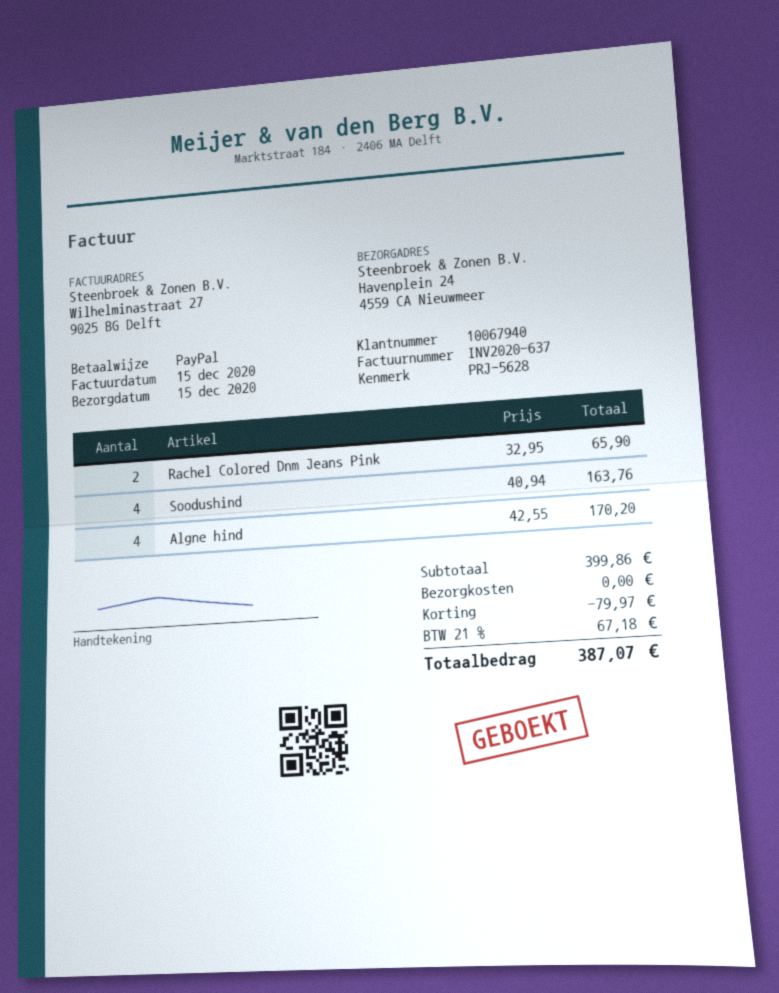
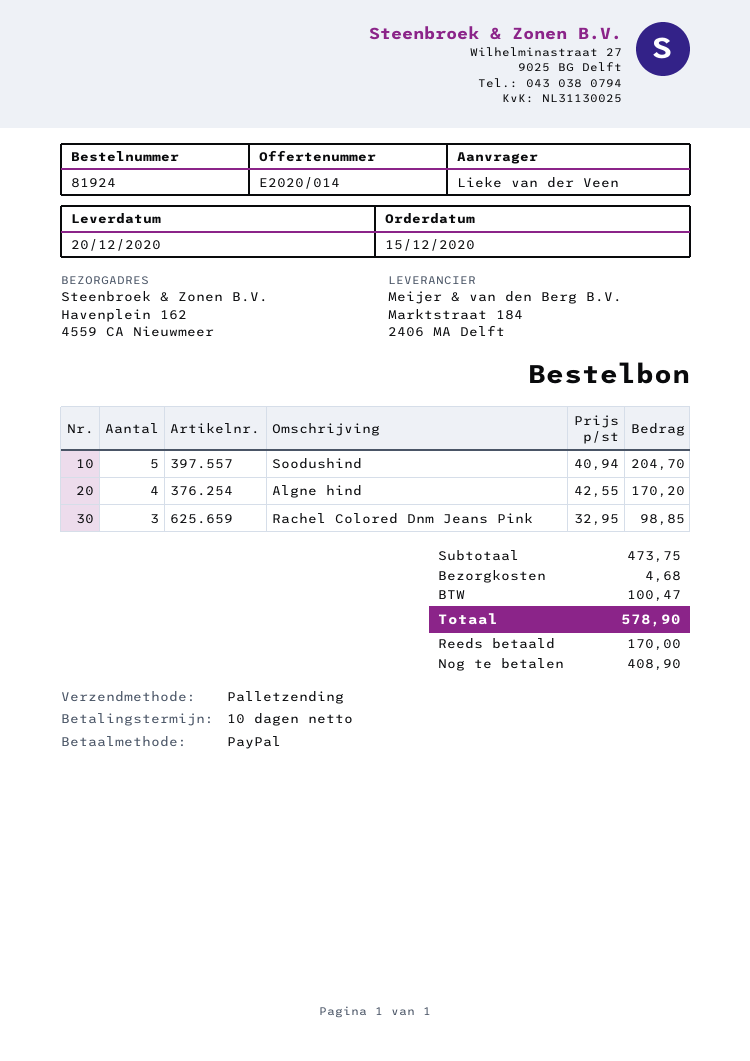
delivery date: 2020-12-15 -> 2020-12-20
ship to: Havenplein 24, 4559 CA Nieuwmeer -> Havenplein 162, 4559 CA Nieuwmeer
Rachel Colored Dnm Jeans Pink: 2 x 32.95 = 65.90 -> 3 x 32.95 = 98.85
Soodushind: 4 x 40.94 = 163.76 -> 5 x 40.94 = 204.70
subtotal: 399.86 -> 473.75
discount: 79.97 -> none
shipping: 0.00 -> 4.68
tax: 67.18 -> 100.47
total: 387.07 -> 578.90

